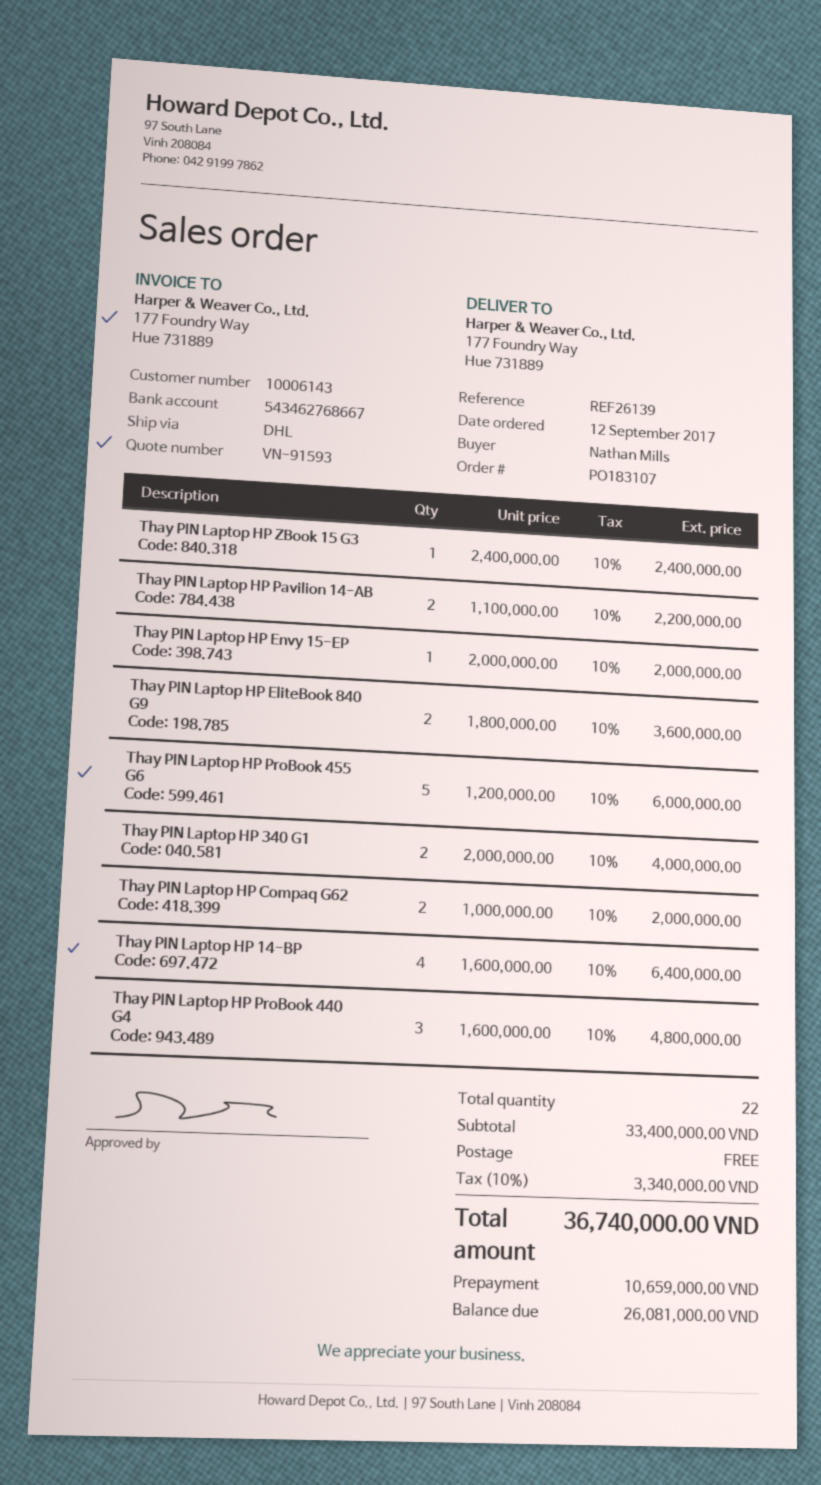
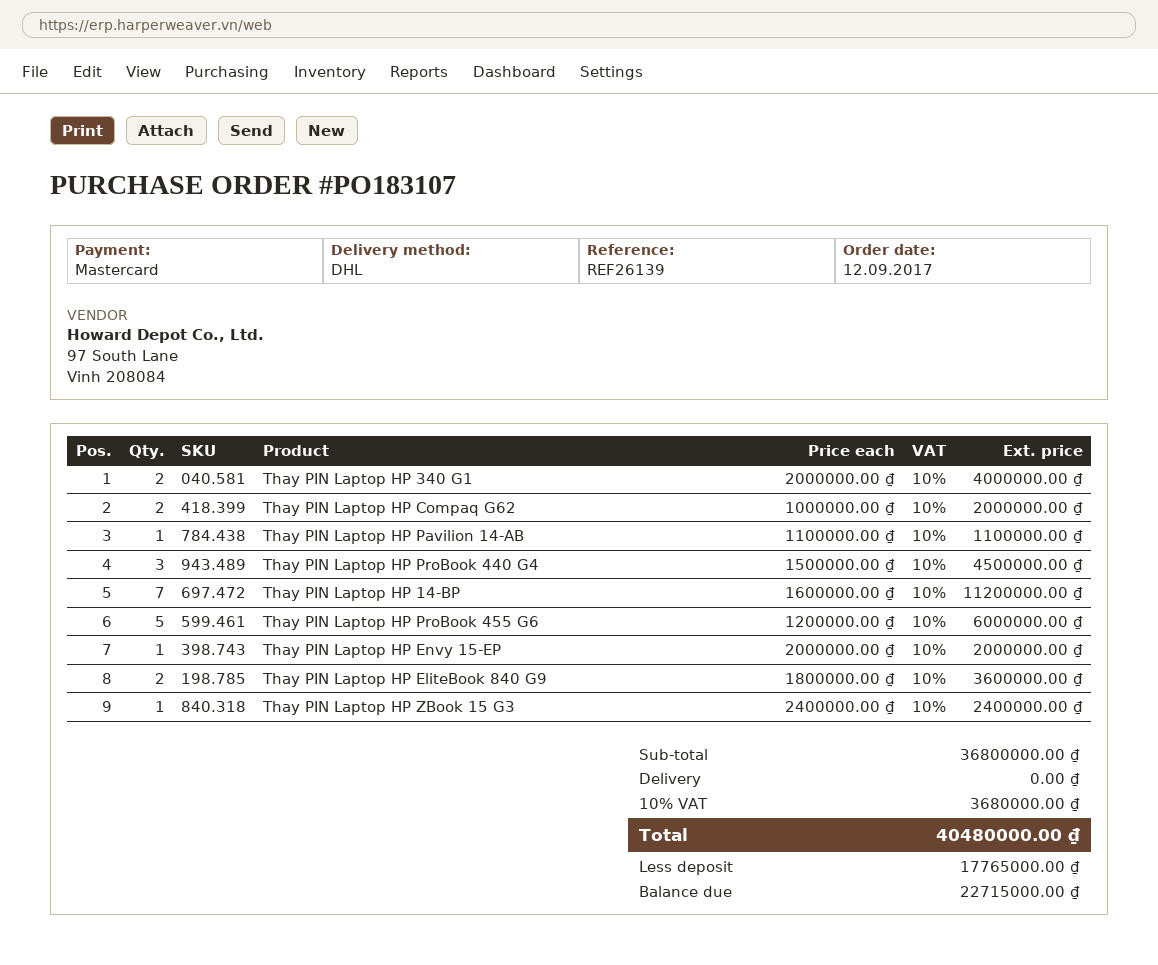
Thay PIN Laptop HP Pavilion 14-AB: 2 x 1100000.00 = 2200000.00 -> 1 x 1100000.00 = 1100000.00
Thay PIN Laptop HP 14-BP: 4 x 1600000.00 = 6400000.00 -> 7 x 1600000.00 = 11200000.00
Thay PIN Laptop HP ProBook 440 G4: 3 x 1600000.00 = 4800000.00 -> 3 x 1500000.00 = 4500000.00
subtotal: 33400000.00 -> 36800000.00
tax: 10% = 3340000.00 -> 10% = 3680000.00
total: 36740000.00 -> 40480000.00
deposit: 10659000.00 -> 17765000.00
balance: 26081000.00 -> 22715000.00

